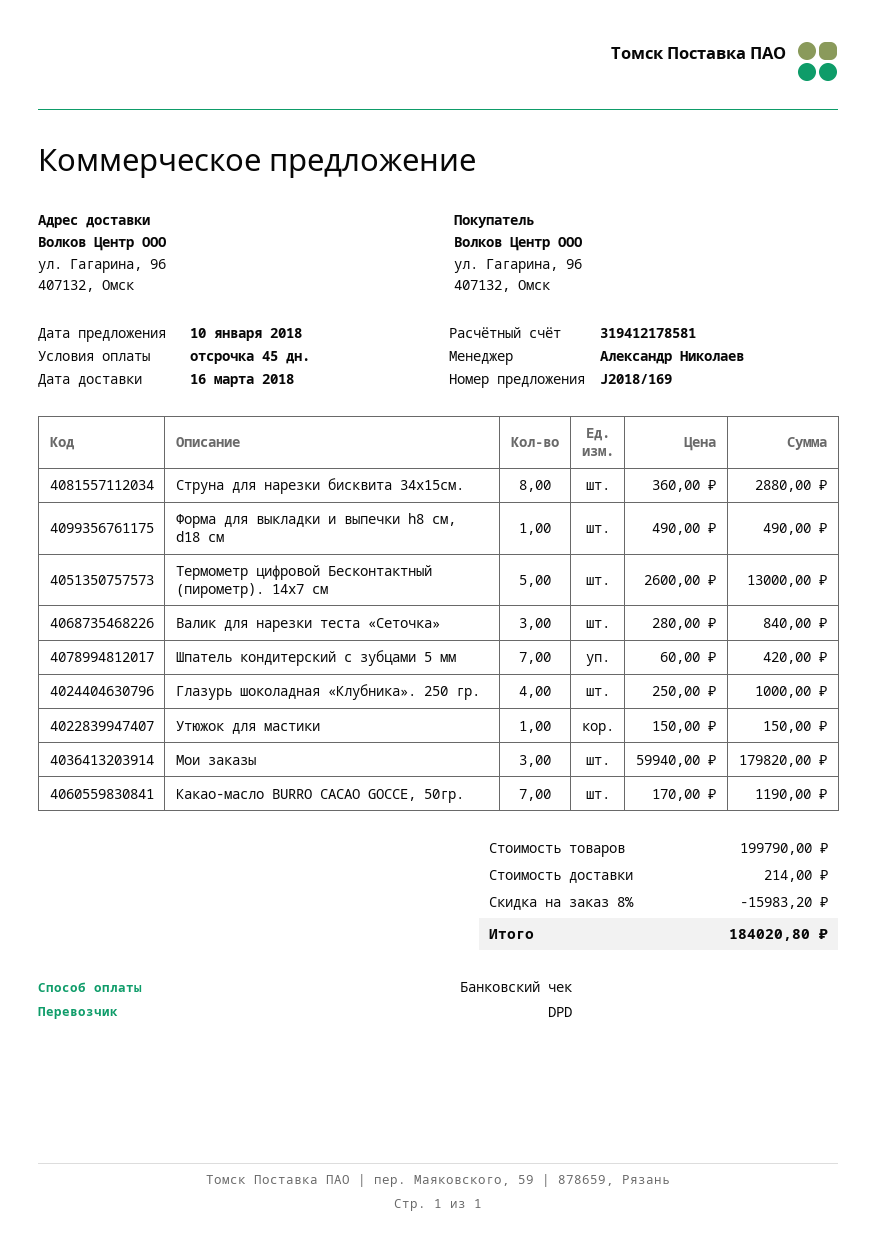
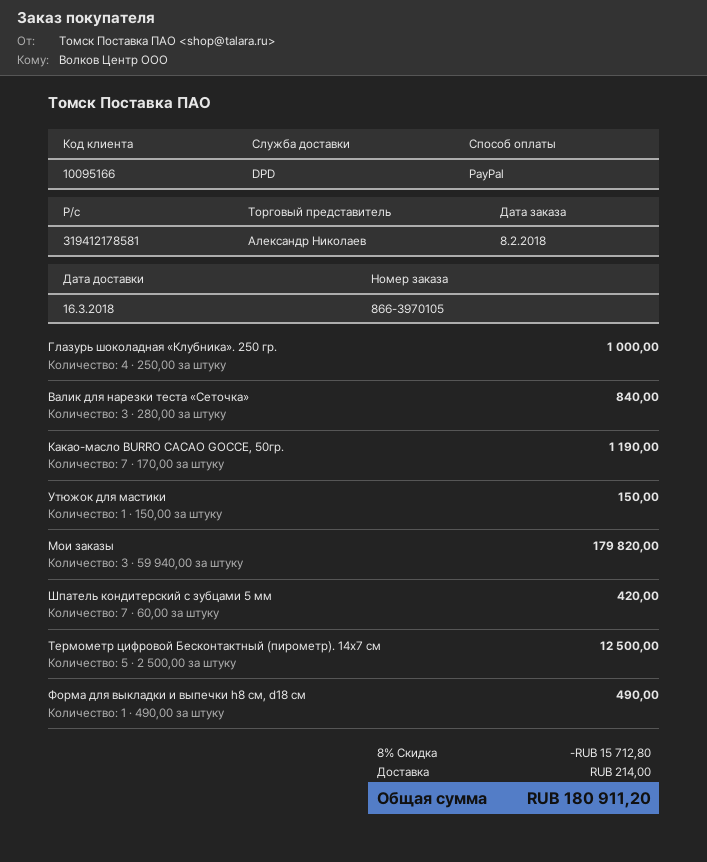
payment method: cheque -> PayPal
Струна для нарезки бисквита 34х15см.: 8 x 360.00 = 2880.00 -> none
Термометр цифровой Бесконтактный (пирометр). 14х7 см: 5 x 2600.00 = 13000.00 -> 5 x 2500.00 = 12500.00
discount: 8% = 15983.20 -> 8% = 15712.80
total: 184020.80 -> 180911.20

